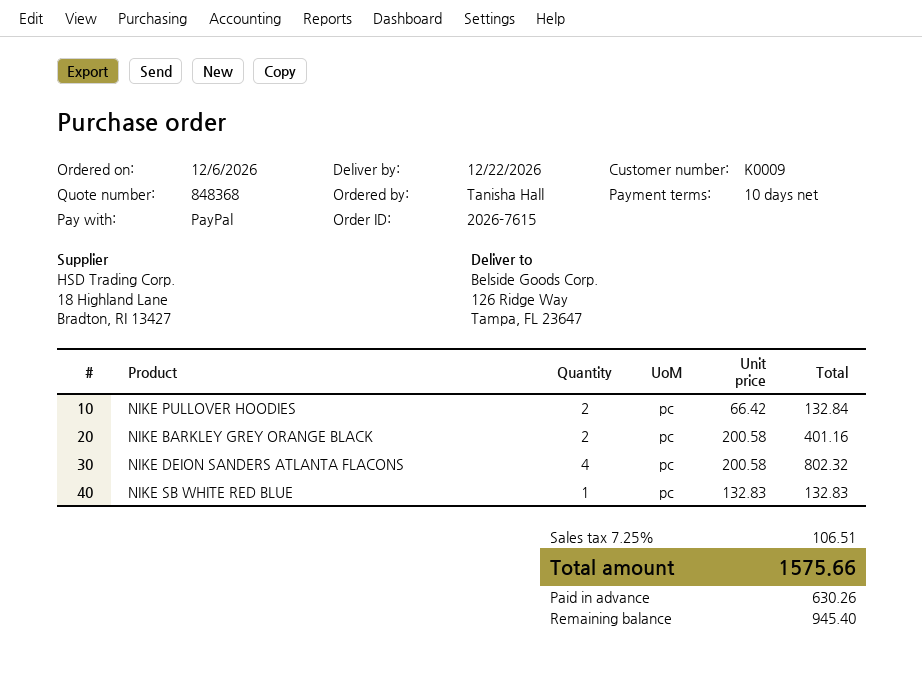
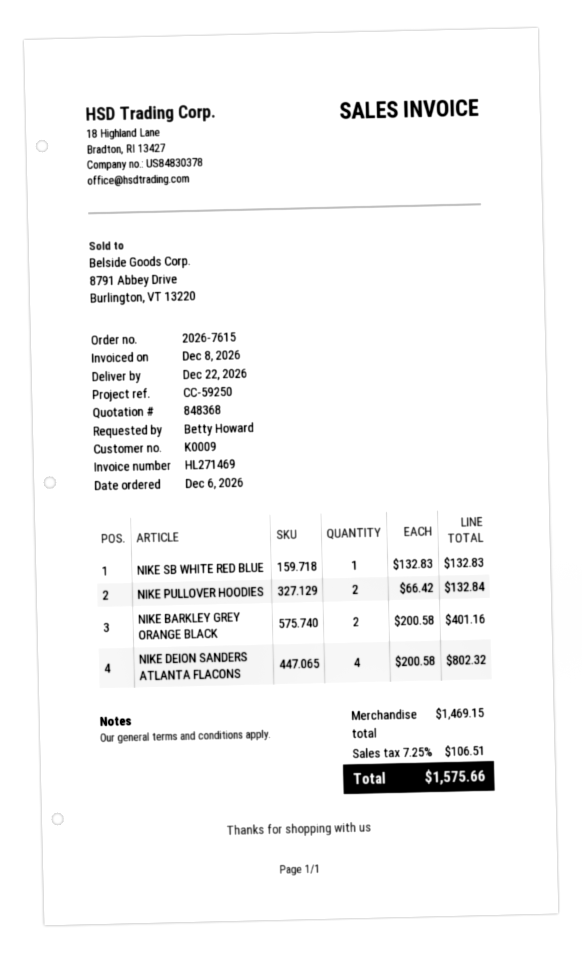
ordered by: Tanisha Hall -> Betty Howard

